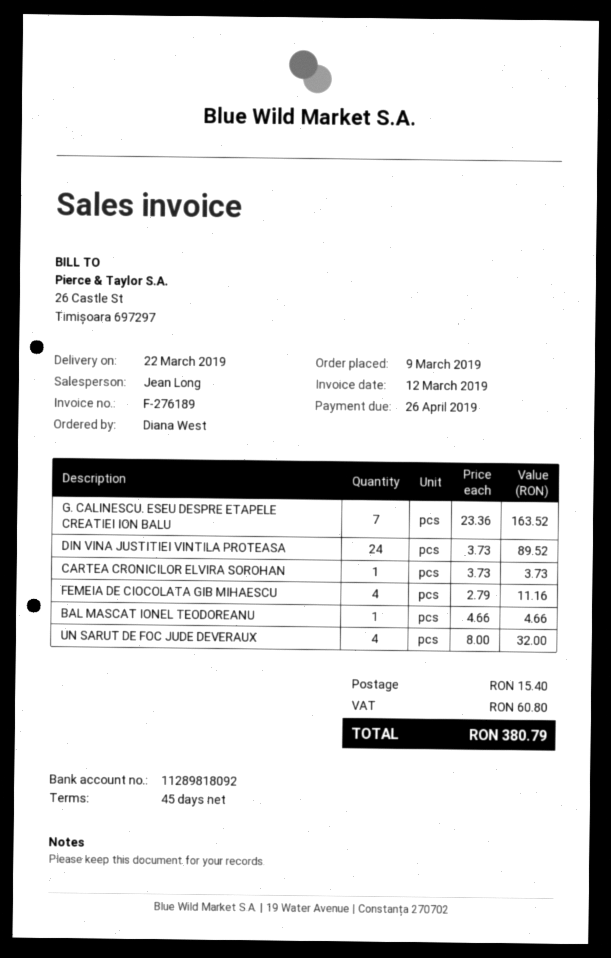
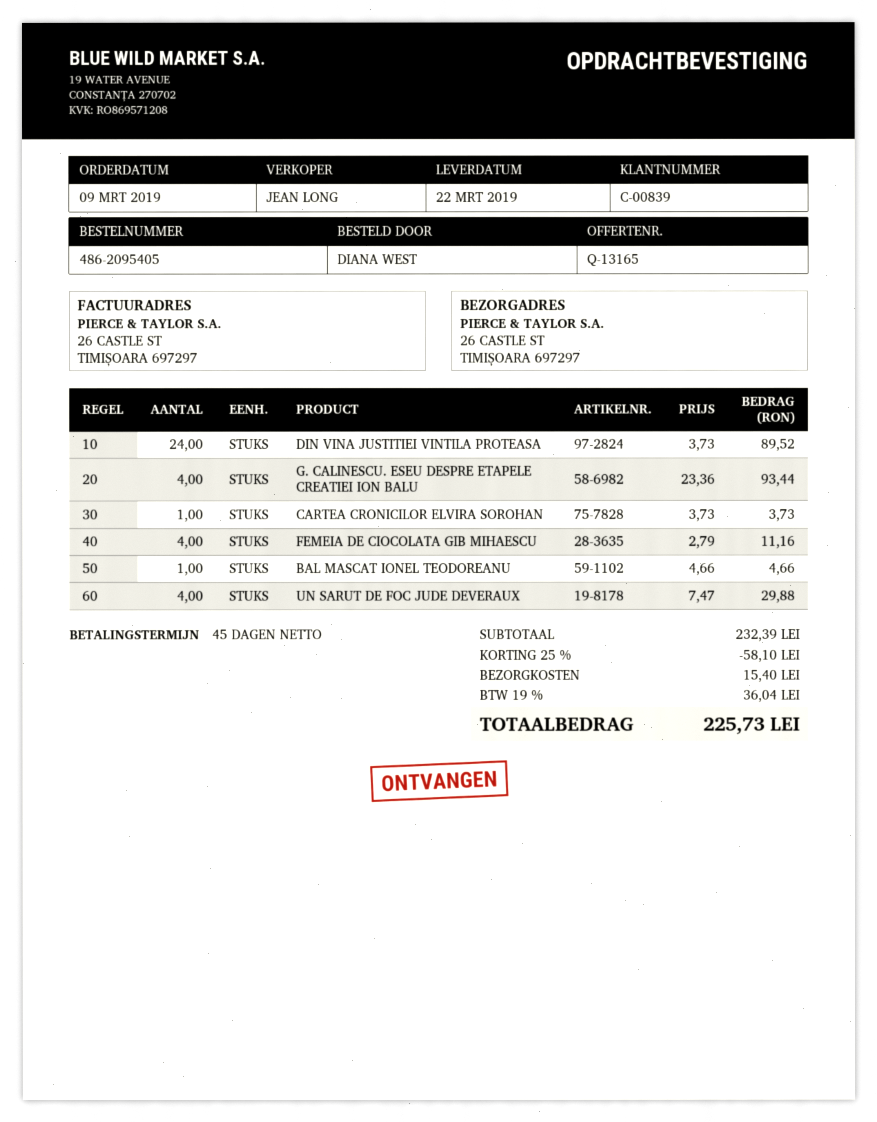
G. CALINESCU. ESEU DESPRE ETAPELE CREATIEI ION BALU: 7 x 23.36 = 163.52 -> 4 x 23.36 = 93.44
UN SARUT DE FOC JUDE DEVERAUX: 4 x 8.00 = 32.00 -> 4 x 7.47 = 29.88
discount: none -> 25% = 58.10
tax: 60.80 -> 36.04
total: 380.79 -> 225.73

